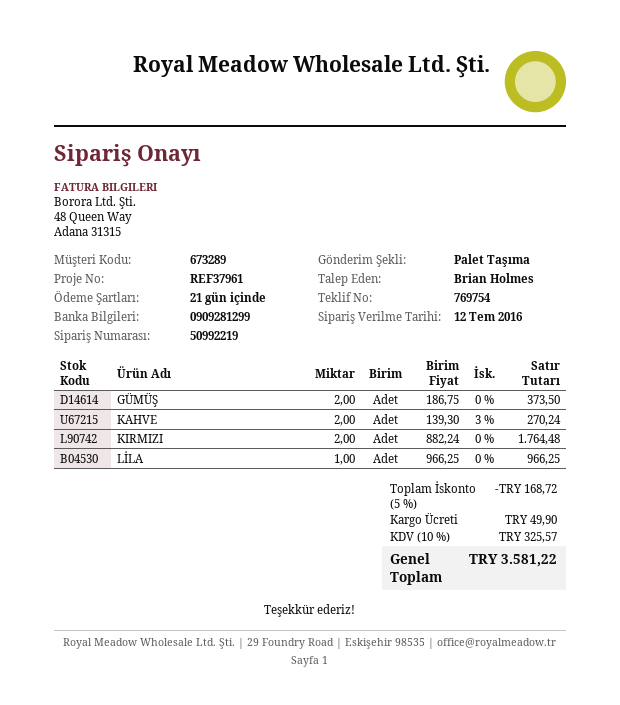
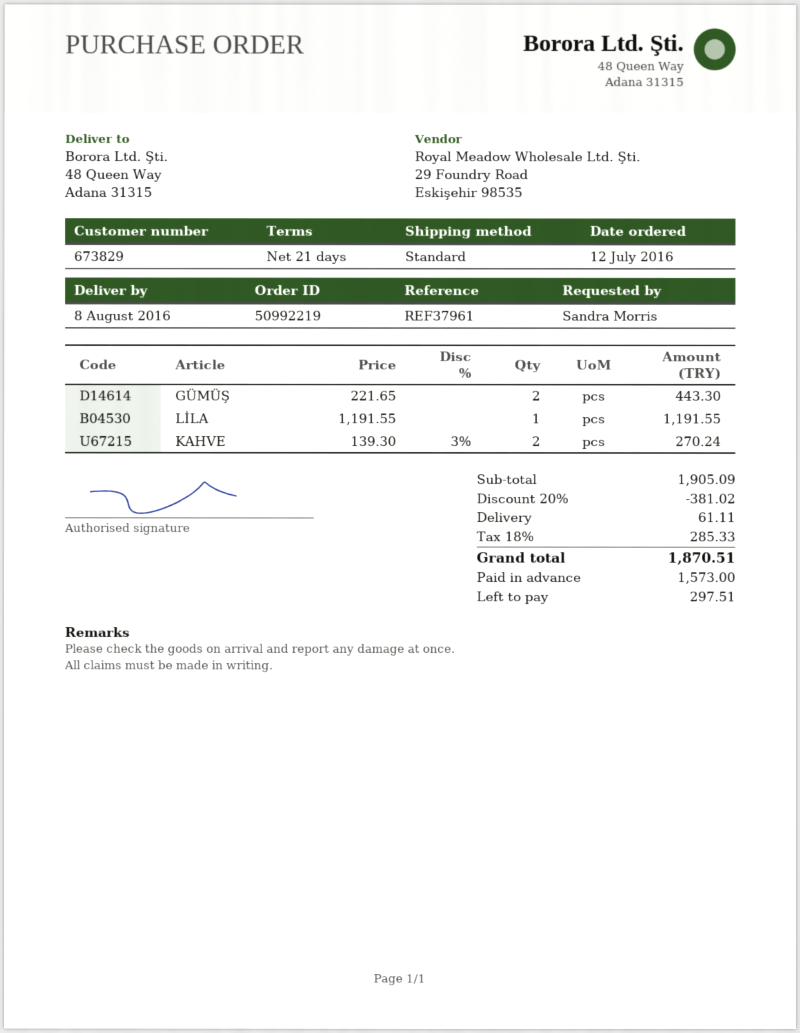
customer number: 673289 -> 673829
ordered by: Brian Holmes -> Sandra Morris
shipping method: pallet freight -> standard
GÜMÜŞ: 2 x 186.75 = 373.50 -> 2 x 221.65 = 443.30
KIRMIZI: 2 x 882.24 = 1764.48 -> none
LİLA: 1 x 966.25 = 966.25 -> 1 x 1191.55 = 1191.55
discount: 5% = 168.72 -> 20% = 381.02
shipping: 49.90 -> 61.11
tax: 10% = 325.57 -> 18% = 285.33
total: 3581.22 -> 1870.51

